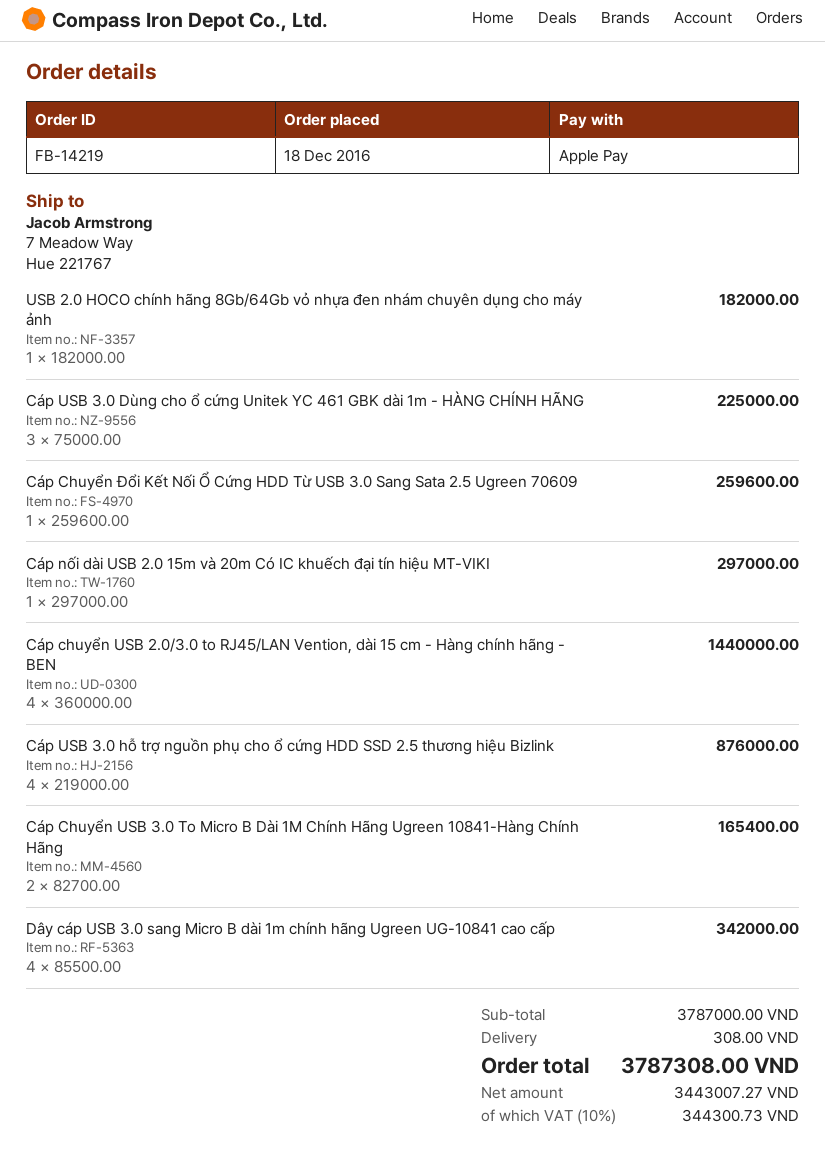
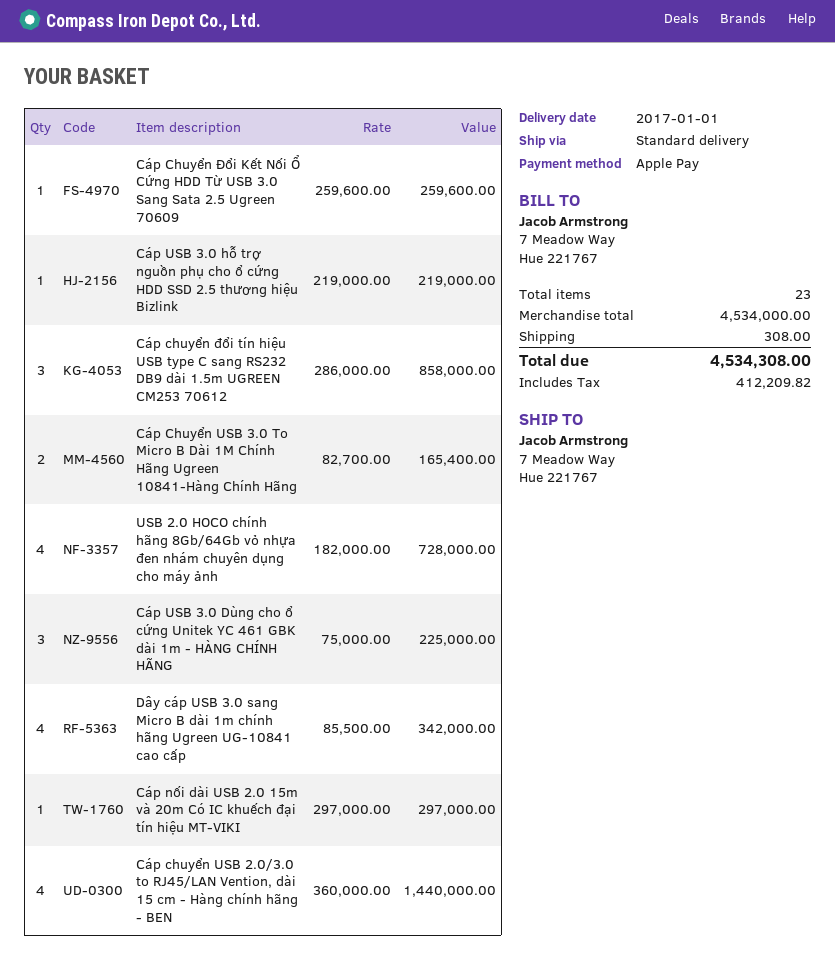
USB 2.0 HOCO chính hãng 8Gb/64Gb vỏ nhựa đen nhám chuyên dụng cho máy ảnh: 1 x 182000.00 = 182000.00 -> 4 x 182000.00 = 728000.00
Cáp USB 3.0 hỗ trợ nguồn phụ cho ổ cứng HDD SSD 2.5 thương hiệu Bizlink: 4 x 219000.00 = 876000.00 -> 1 x 219000.00 = 219000.00
Cáp chuyển đổi tín hiệu USB type C sang RS232 DB9 dài 1.5m UGREEN CM253 70612: none -> 3 x 286000.00 = 858000.00
subtotal: 3787000.00 -> 4534000.00
tax: 344300.73 -> 412209.82
total: 3787308.00 -> 4534308.00

